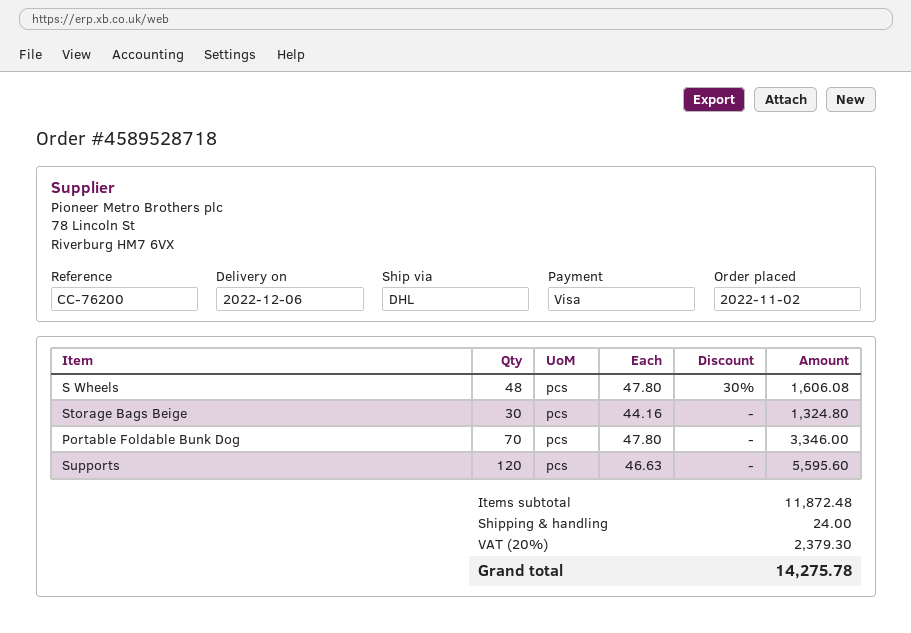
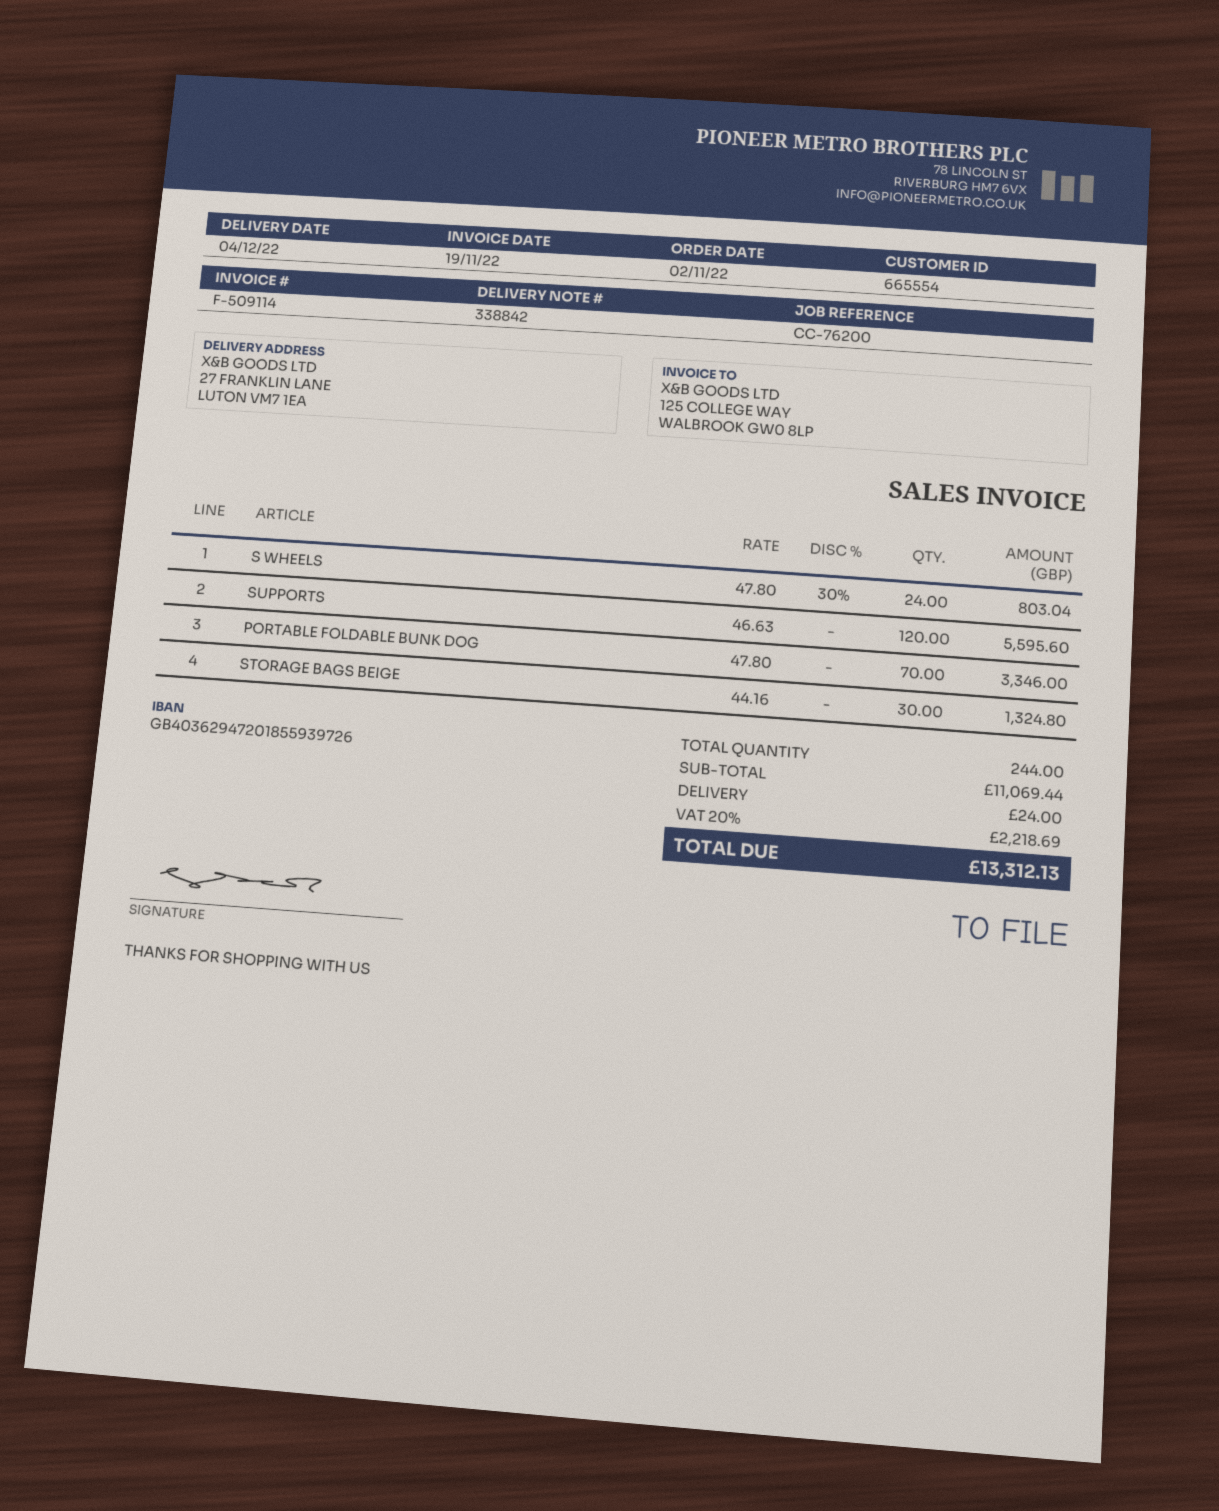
delivery date: 2022-12-06 -> 2022-12-04
S Wheels: 48 x 47.80 - 30% = 1606.08 -> 24 x 47.80 - 30% = 803.04
subtotal: 11872.48 -> 11069.44
tax: 20% = 2379.30 -> 20% = 2218.69
total: 14275.78 -> 13312.13

